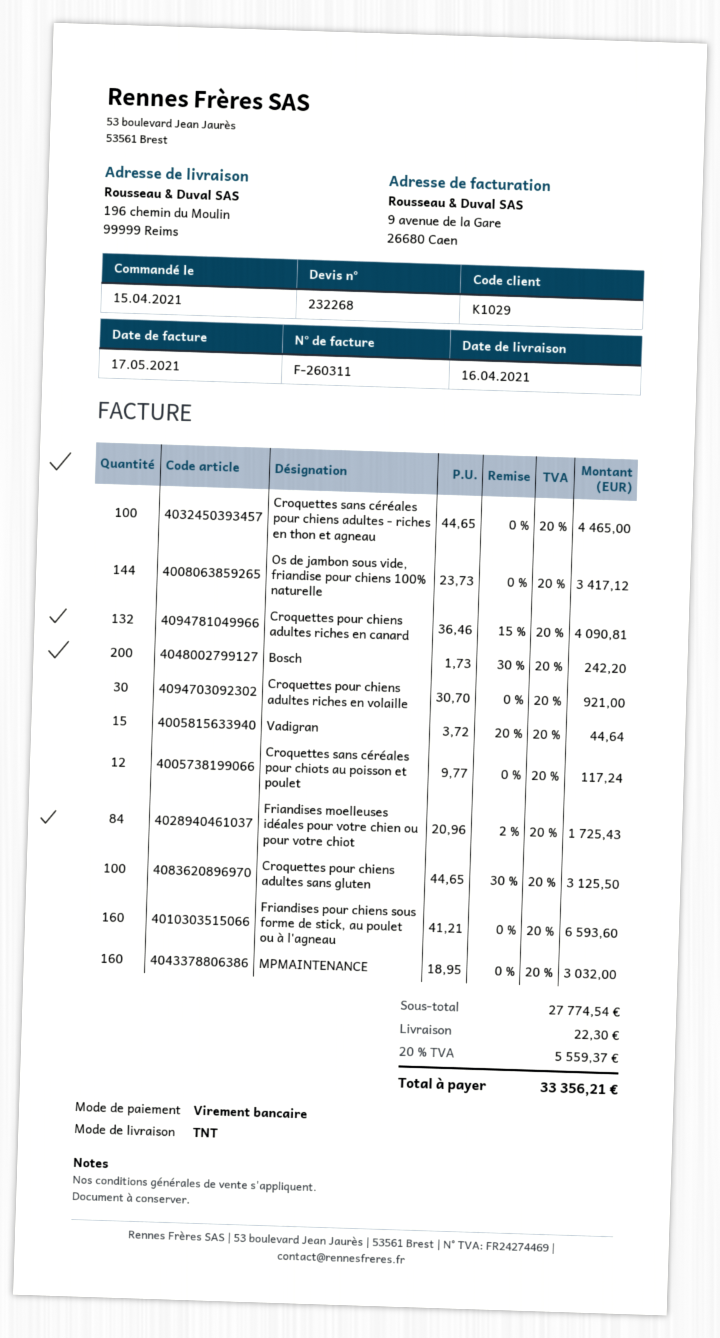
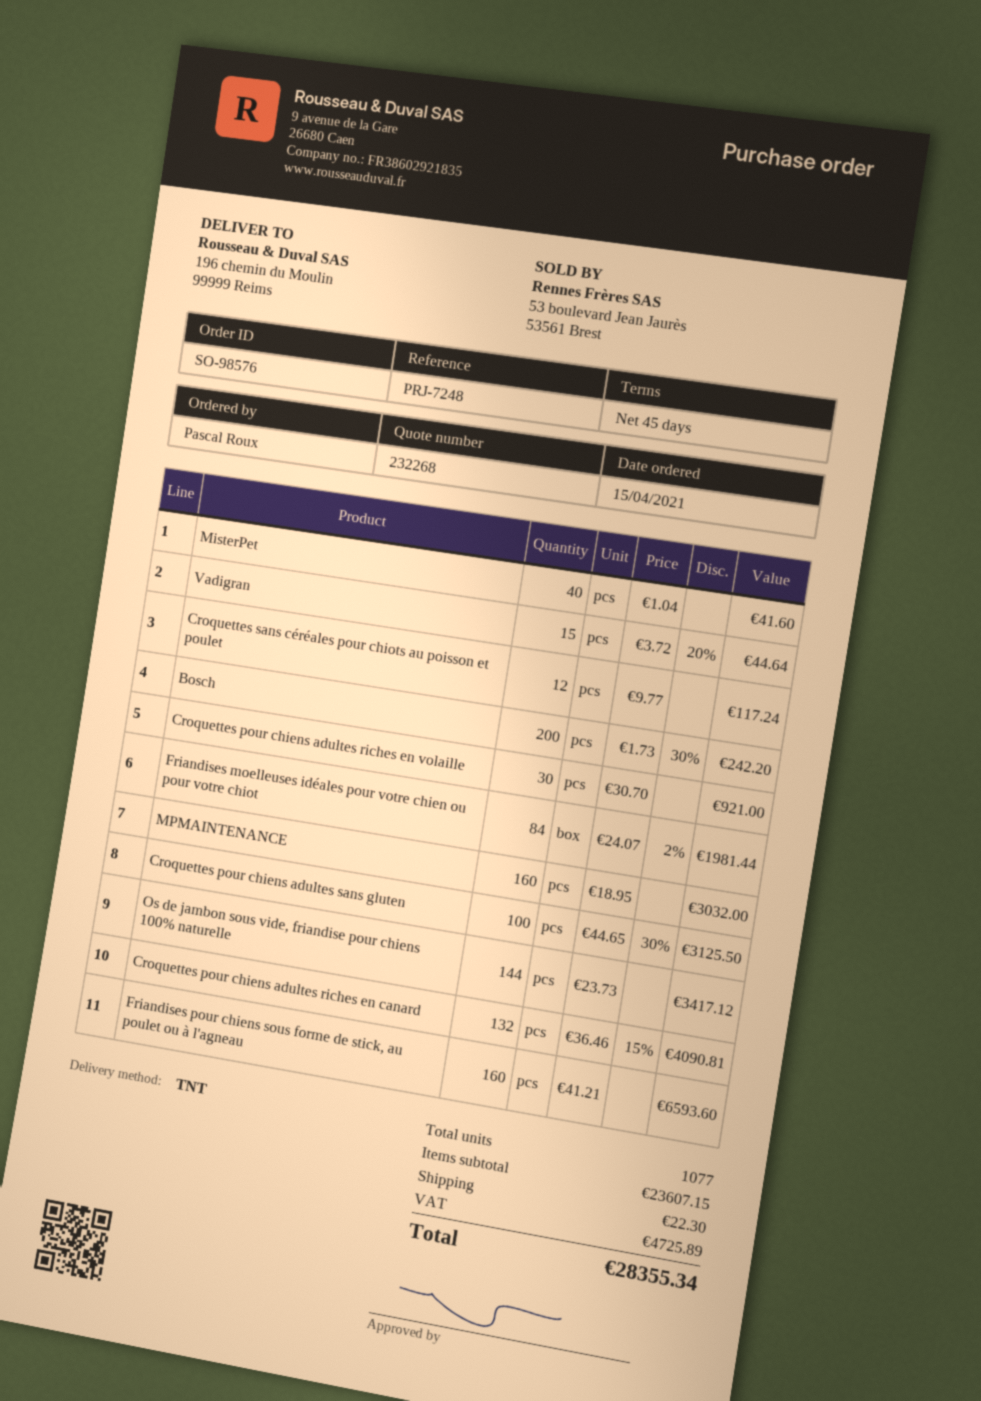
Croquettes sans céréales pour chiens adultes - riches en thon et agneau: 100 x 44.65 = 4465.00 -> none
Friandises moelleuses idéales pour votre chien ou pour votre chiot: 84 x 20.96 - 2% = 1725.43 -> 84 x 24.07 - 2% = 1981.44
MisterPet: none -> 40 x 1.04 = 41.60
subtotal: 27774.54 -> 23607.15
tax: 5559.37 -> 4725.89
total: 33356.21 -> 28355.34

